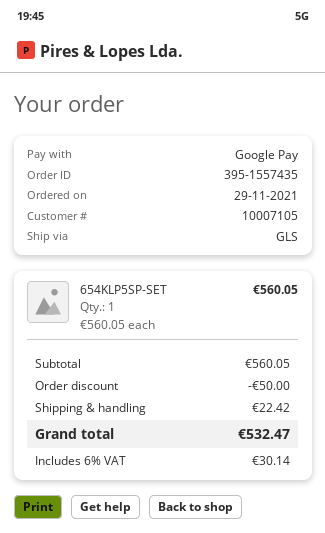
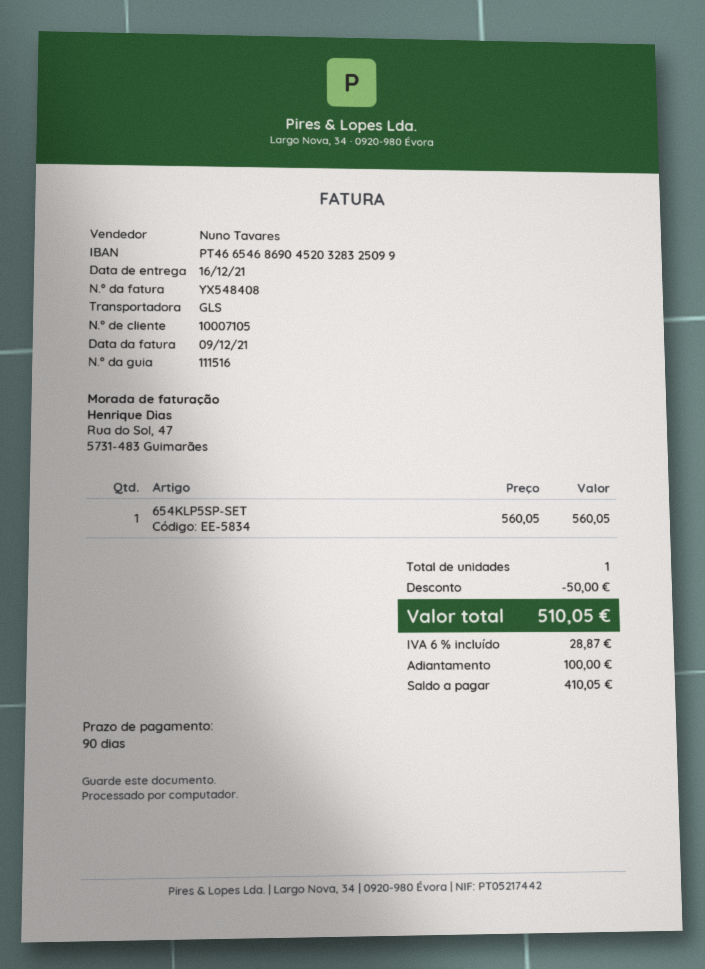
shipping: 22.42 -> none
tax: 6% = 30.14 -> 6% = 28.87
total: 532.47 -> 510.05

